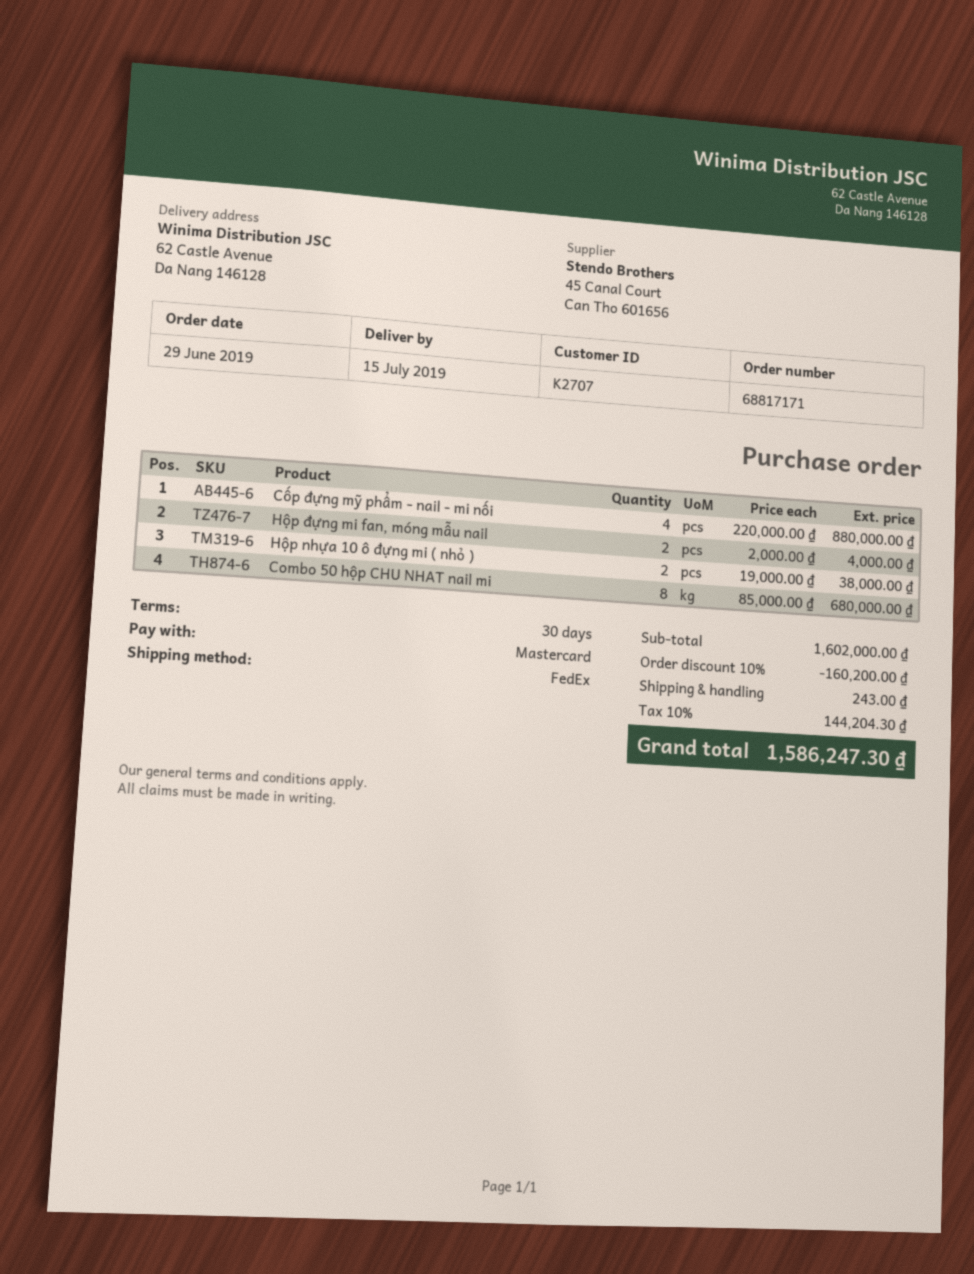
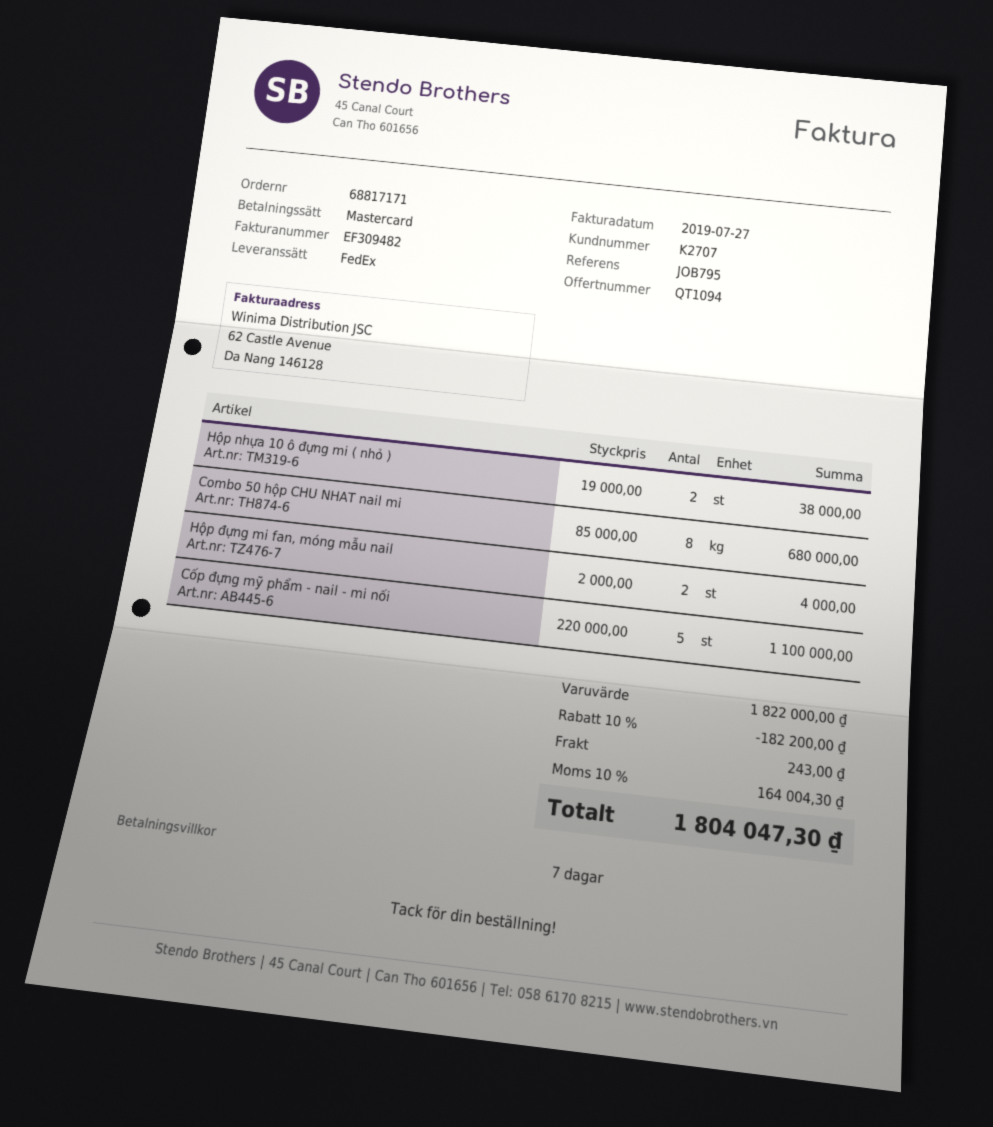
payment terms: 30 days -> 7 days
Cốp đựng mỹ phẩm - nail - mi nối: 4 x 220000.00 = 880000.00 -> 5 x 220000.00 = 1100000.00
subtotal: 1602000.00 -> 1822000.00
discount: 10% = 160200.00 -> 10% = 182200.00
tax: 10% = 144204.30 -> 10% = 164004.30
total: 1586247.30 -> 1804047.30

